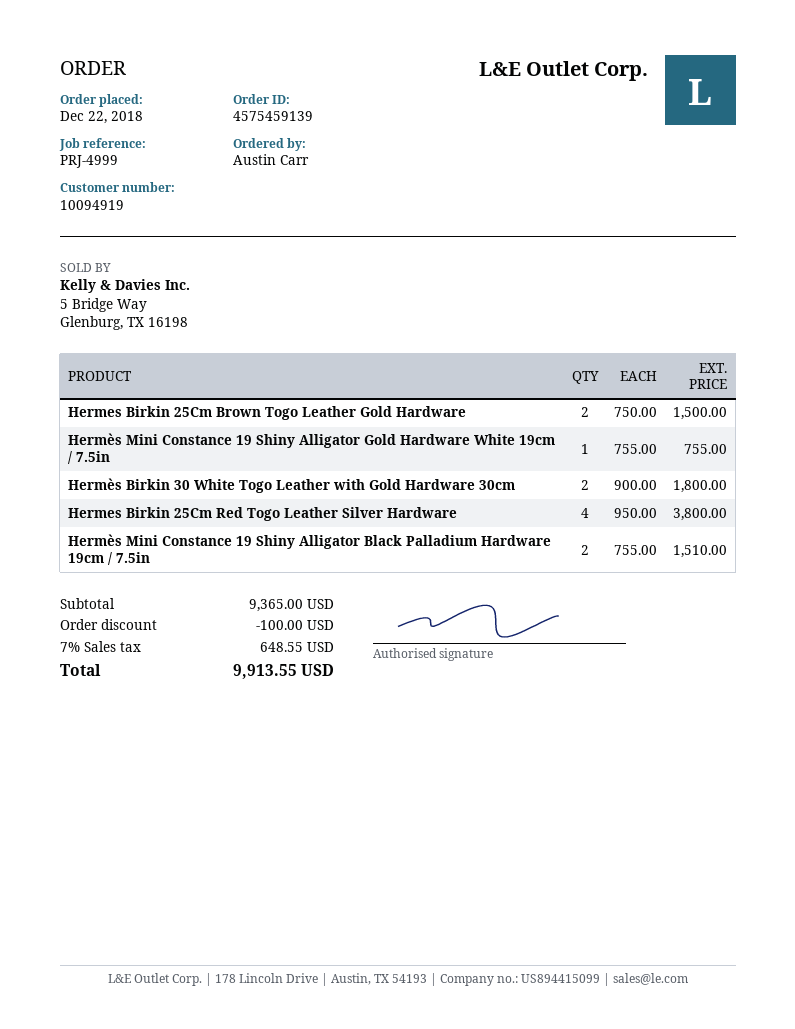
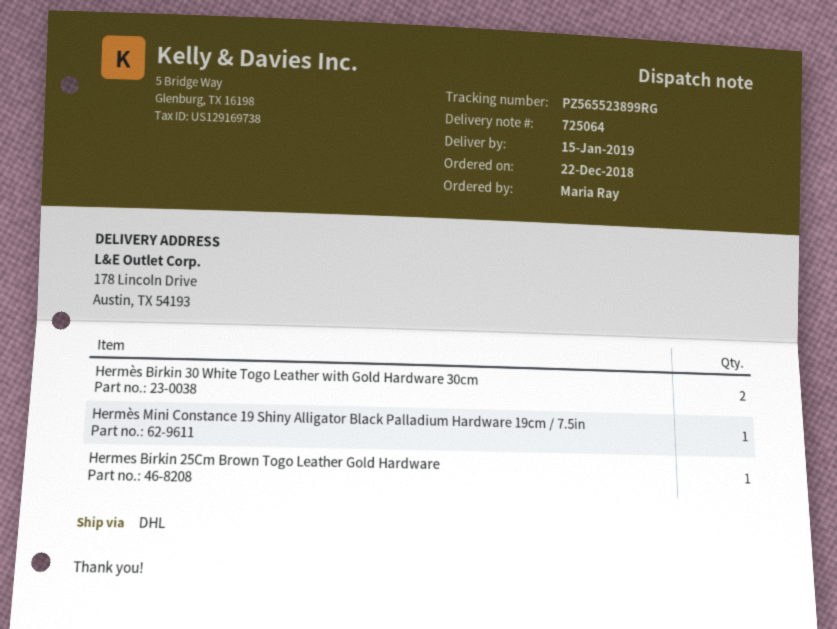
ordered by: Austin Carr -> Maria Ray
Hermes Birkin 25Cm Brown Togo Leather Gold Hardware: 2 -> 1
Hermès Mini Constance 19 Shiny Alligator Gold Hardware White 19cm / 7.5in: 1 -> none
Hermes Birkin 25Cm Red Togo Leather Silver Hardware: 4 -> none
Hermès Mini Constance 19 Shiny Alligator Black Palladium Hardware 19cm / 7.5in: 2 -> 1

